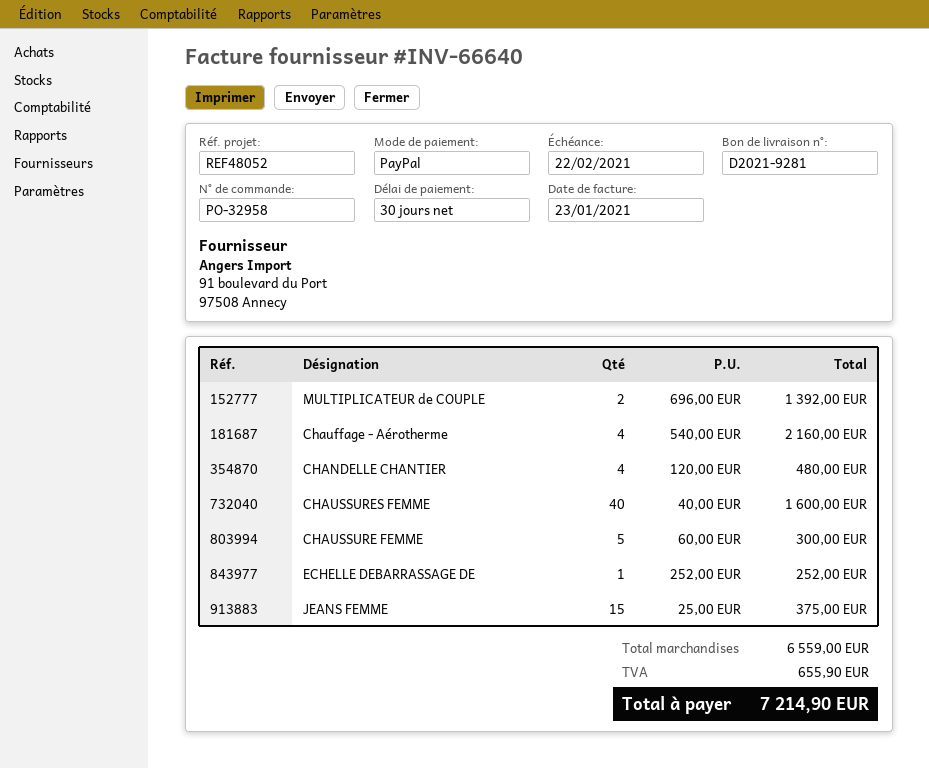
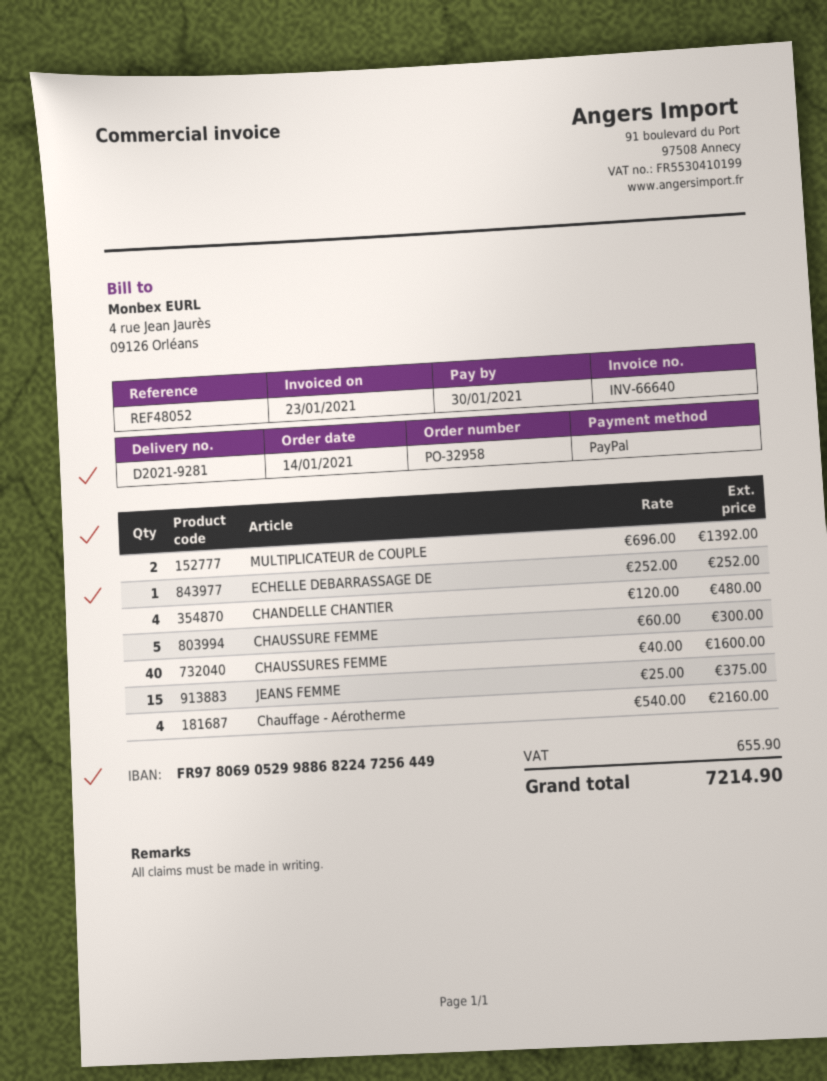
due date: 2021-02-22 -> 2021-01-30

